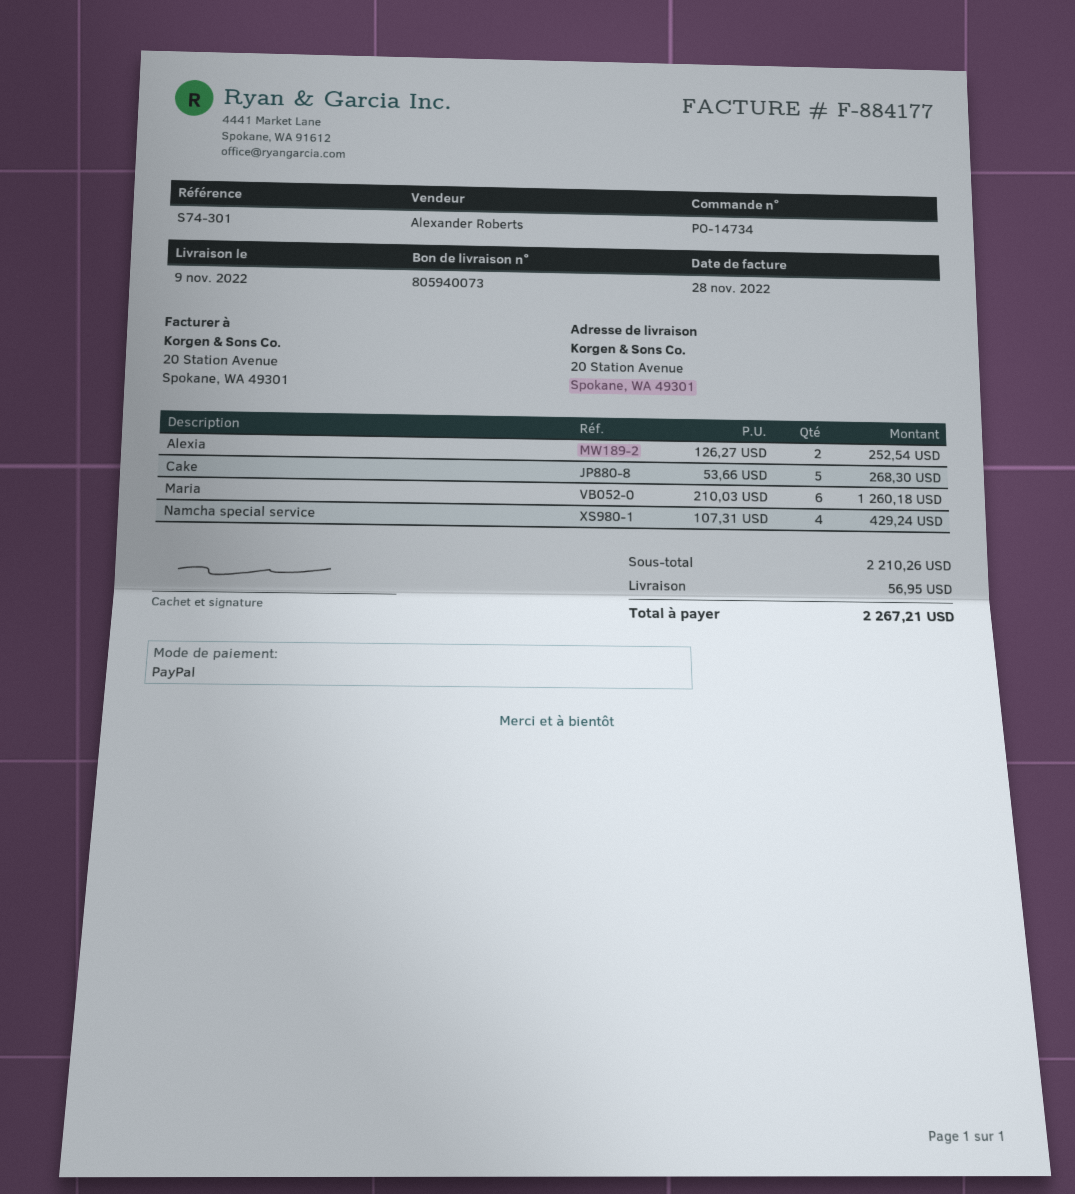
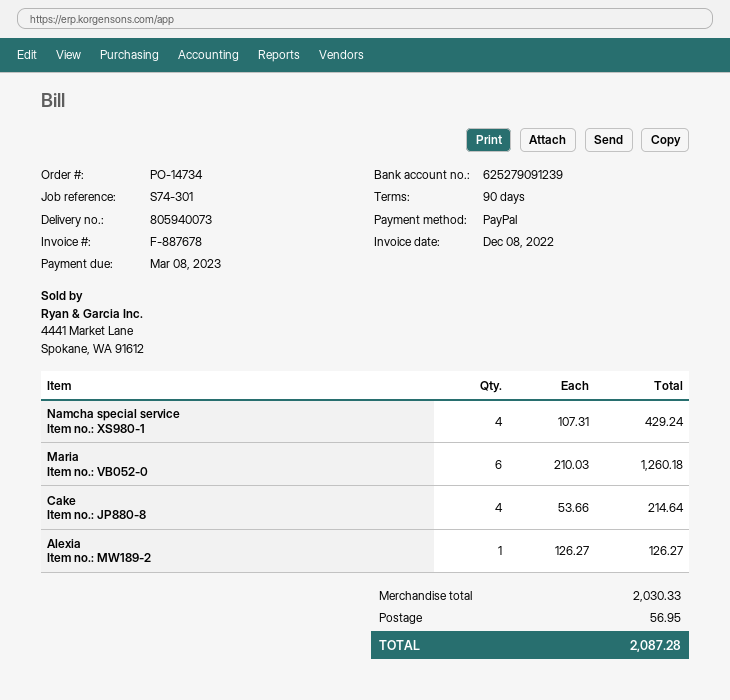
invoice number: F-884177 -> F-887678
invoice date: 2022-11-28 -> 2022-12-08
Alexia: 2 x 126.27 = 252.54 -> 1 x 126.27 = 126.27
Cake: 5 x 53.66 = 268.30 -> 4 x 53.66 = 214.64
subtotal: 2210.26 -> 2030.33
total: 2267.21 -> 2087.28

